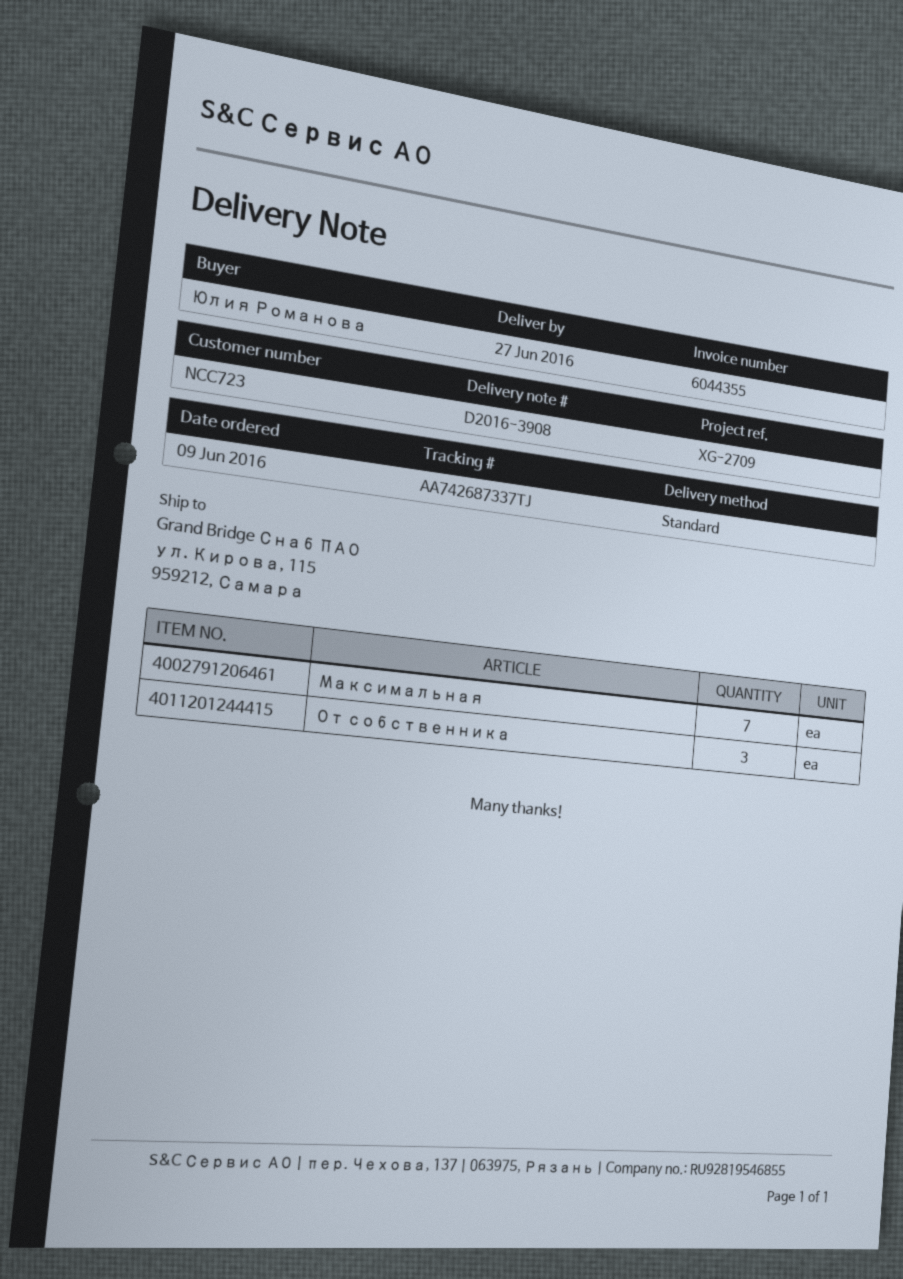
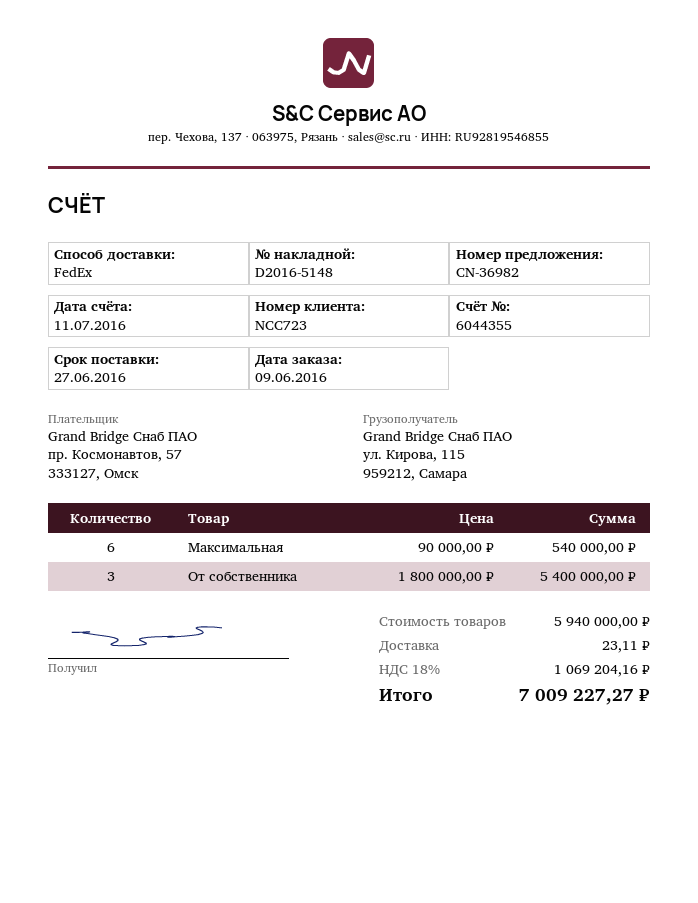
delivery note number: D2016-3908 -> D2016-5148
shipping method: standard -> FedEx
Максимальная: 7 -> 6

